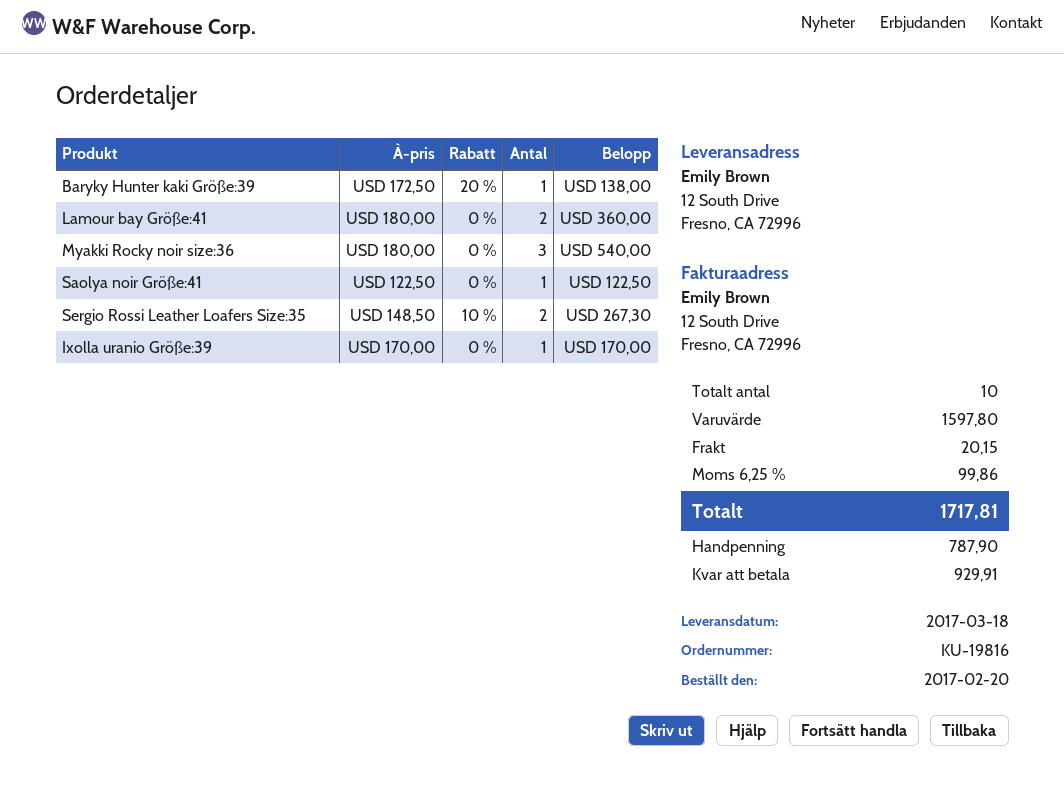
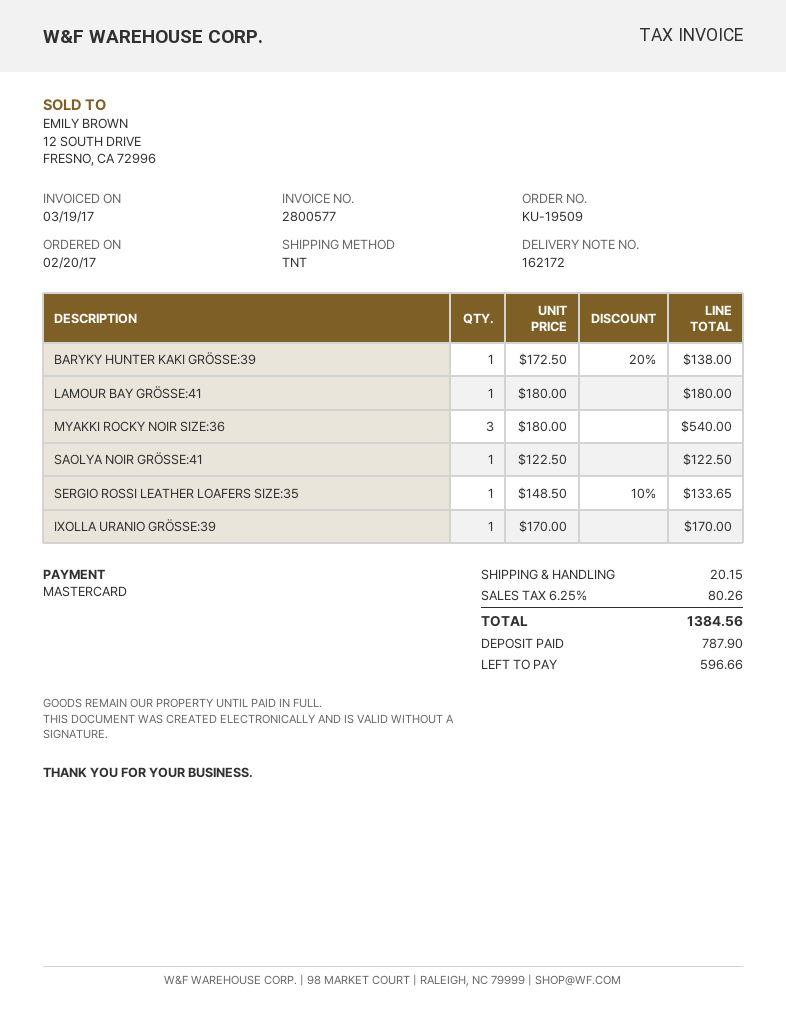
order number: KU-19816 -> KU-19509
Lamour bay Größe:41: 2 x 180.00 = 360.00 -> 1 x 180.00 = 180.00
Sergio Rossi Leather Loafers Size:35: 2 x 148.50 - 10% = 267.30 -> 1 x 148.50 - 10% = 133.65
tax: 6.25% = 99.86 -> 6.25% = 80.26
total: 1717.81 -> 1384.56
balance: 929.91 -> 596.66

